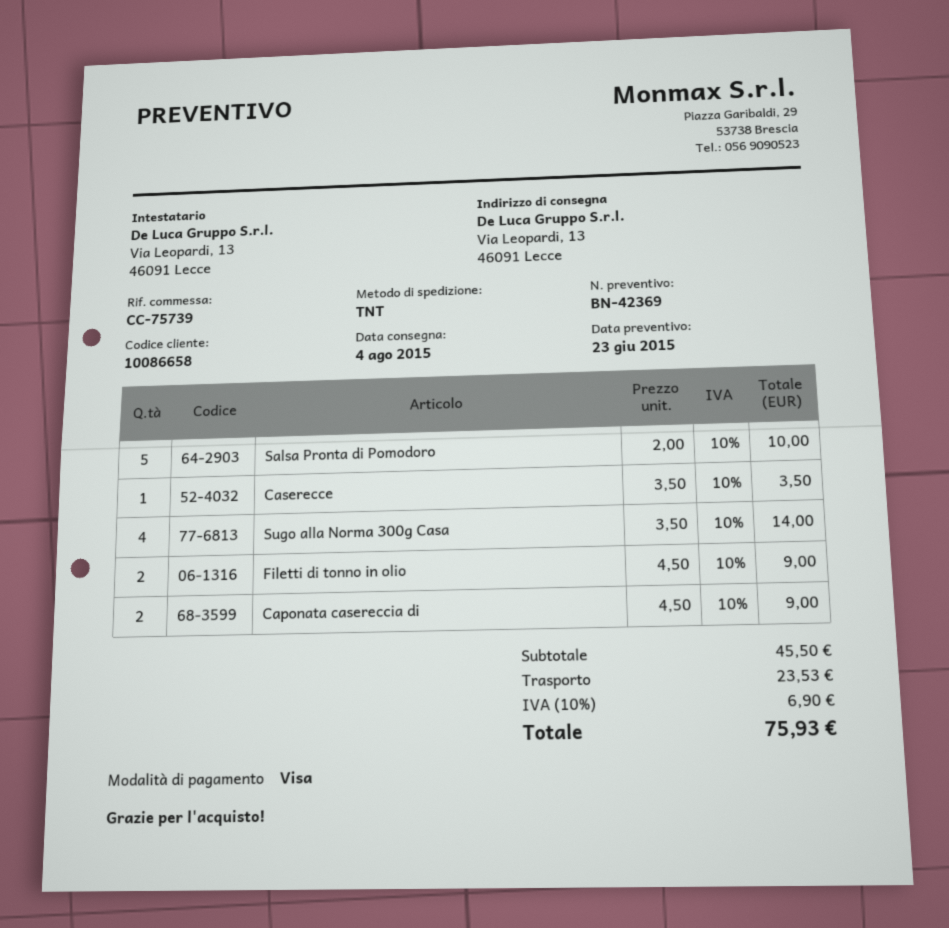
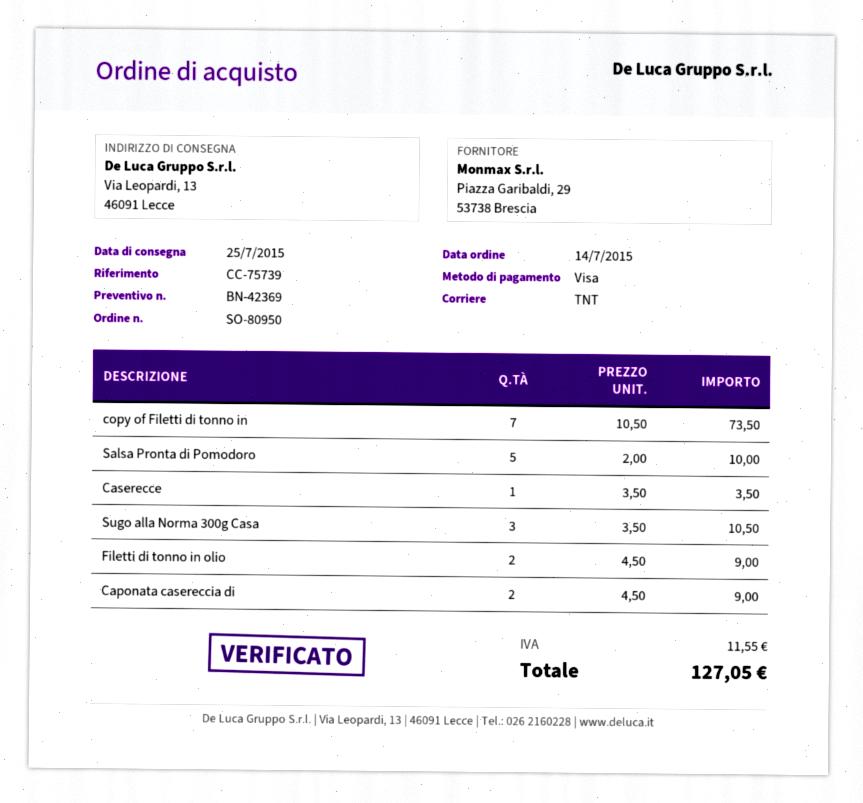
delivery date: 2015-08-04 -> 2015-07-25
Sugo alla Norma 300g Casa: 4 x 3.50 = 14.00 -> 3 x 3.50 = 10.50
copy of Filetti di tonno in: none -> 7 x 10.50 = 73.50
shipping: 23.53 -> none
tax: 6.90 -> 11.55
total: 75.93 -> 127.05

